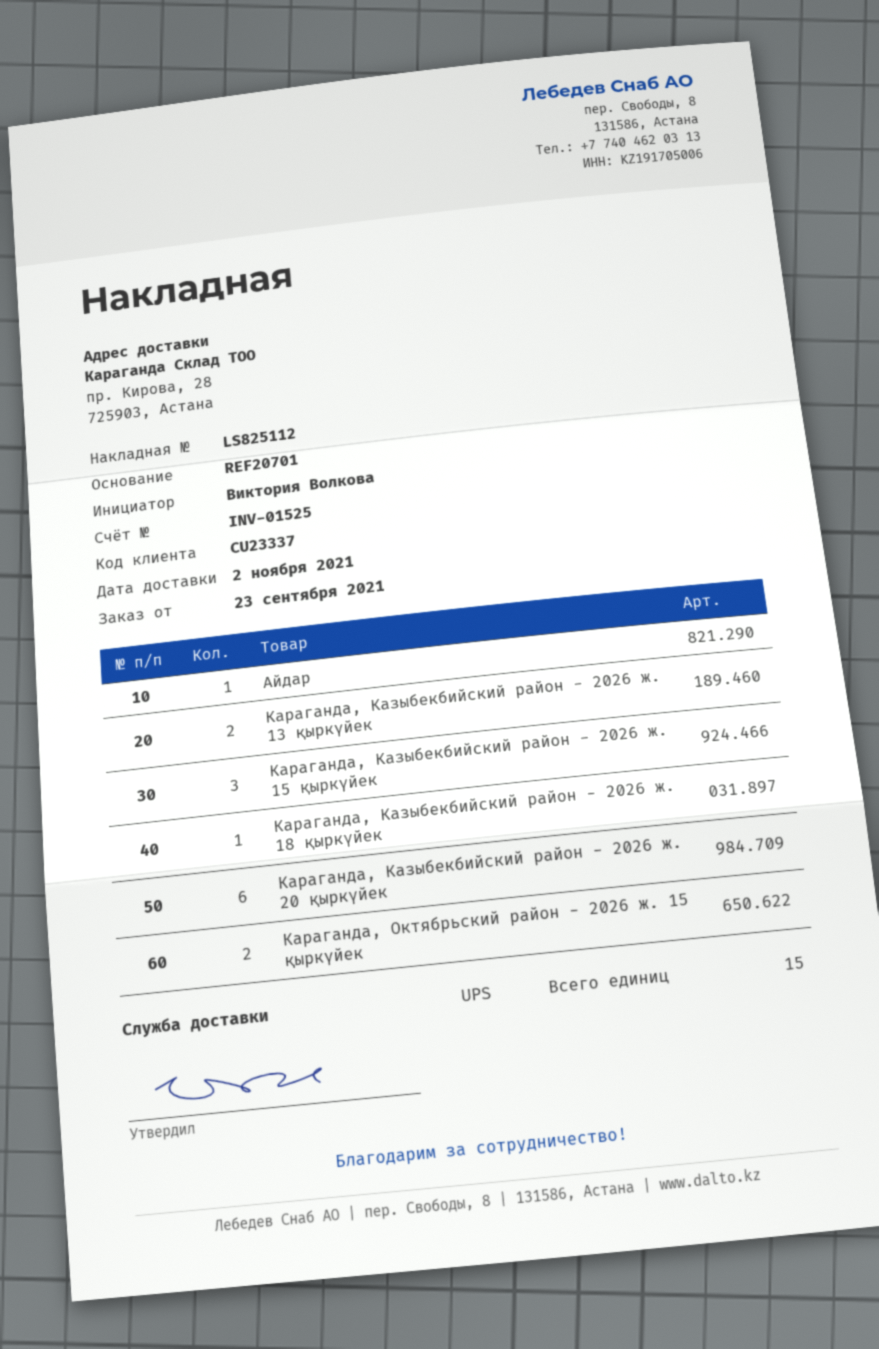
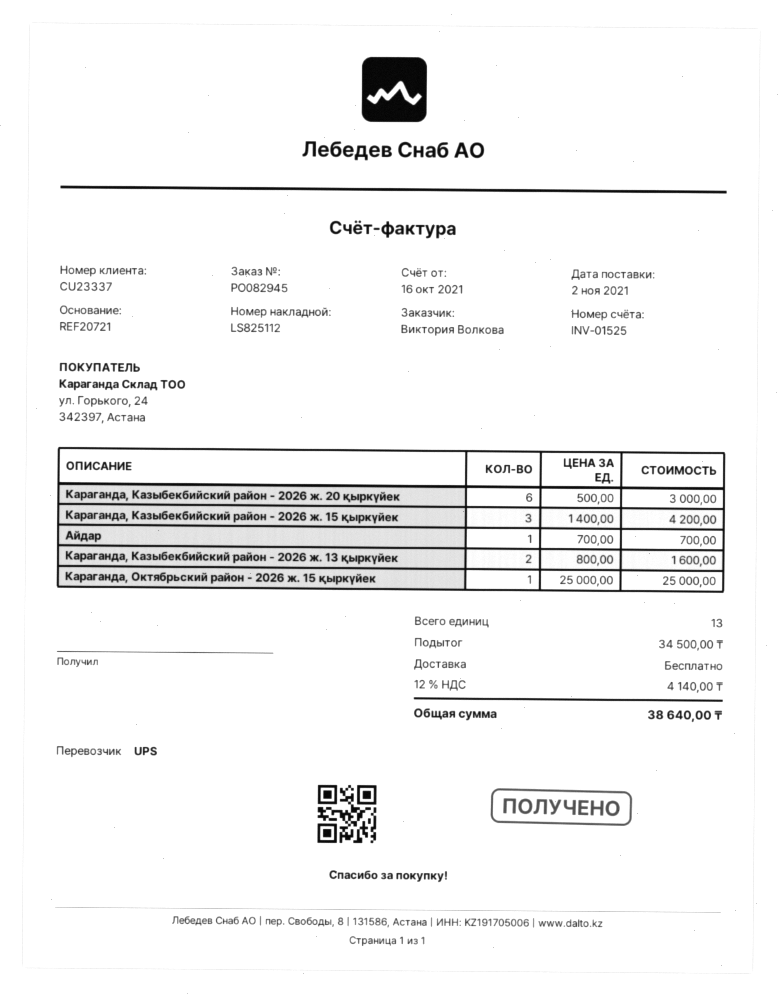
reference: REF20701 -> REF20721
Караганда, Казыбекбийский район - 2026 ж. 18 қыркүйек: 1 -> none
Караганда, Октябрьский район - 2026 ж. 15 қыркүйек: 2 -> 1
total quantity: 15 -> 13

